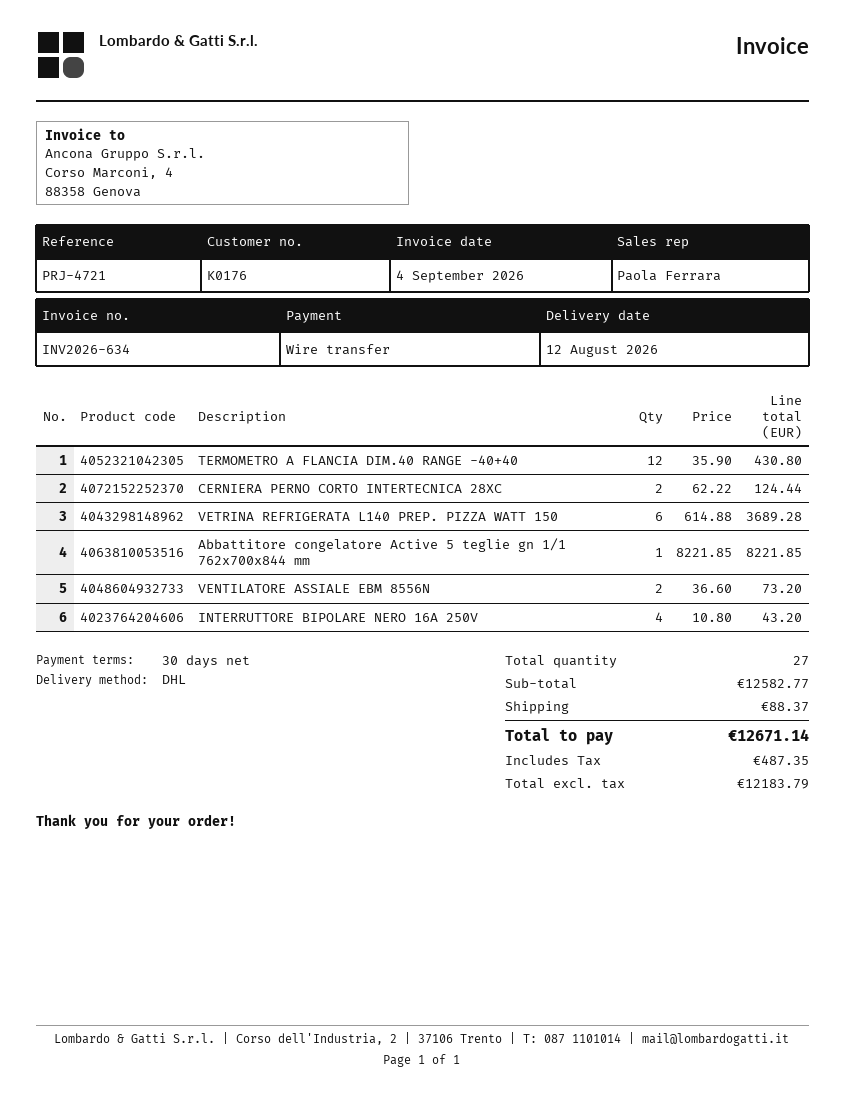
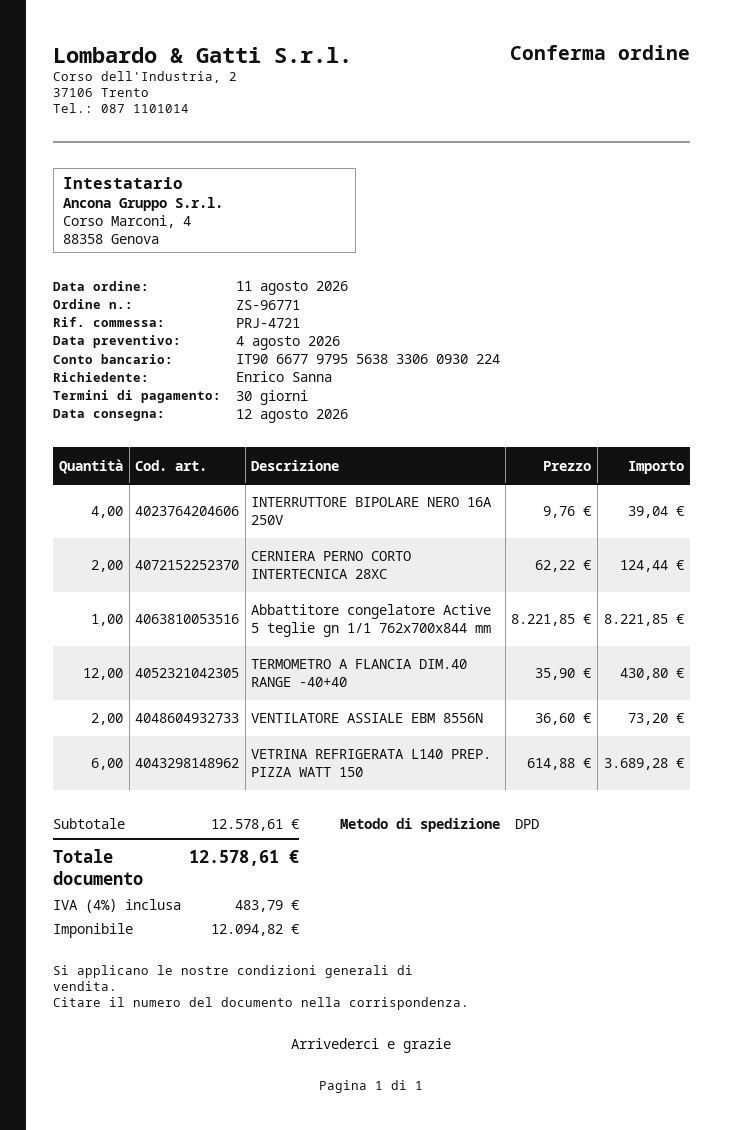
shipping method: DHL -> DPD
INTERRUTTORE BIPOLARE NERO 16A 250V: 4 x 10.80 = 43.20 -> 4 x 9.76 = 39.04
subtotal: 12582.77 -> 12578.61
shipping: 88.37 -> none
net: 12183.79 -> 12094.82
tax: 487.35 -> 483.79
total: 12671.14 -> 12578.61

